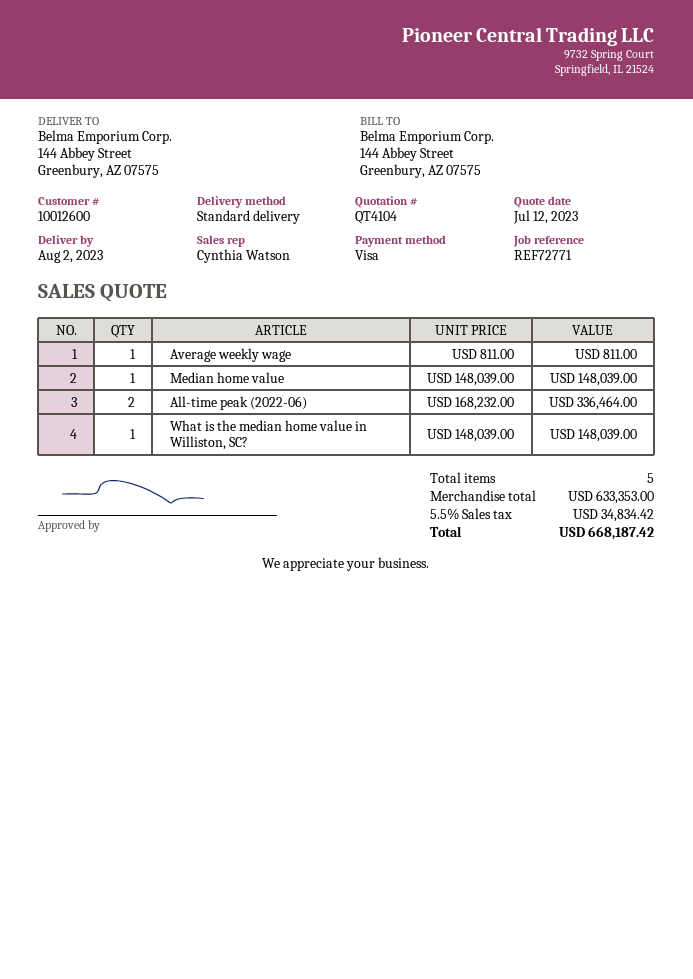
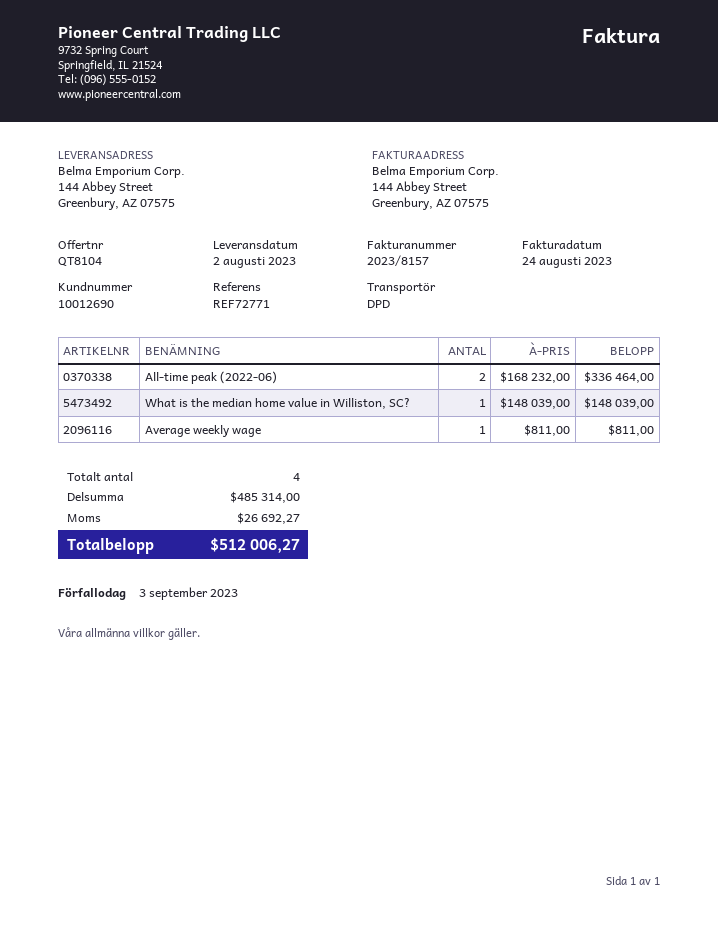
quote number: QT4104 -> QT8104
customer number: 10012600 -> 10012690
shipping method: standard -> DPD
Median home value: 1 x 148039.00 = 148039.00 -> none
total quantity: 5 -> 4
subtotal: 633353.00 -> 485314.00
tax: 34834.42 -> 26692.27
total: 668187.42 -> 512006.27

